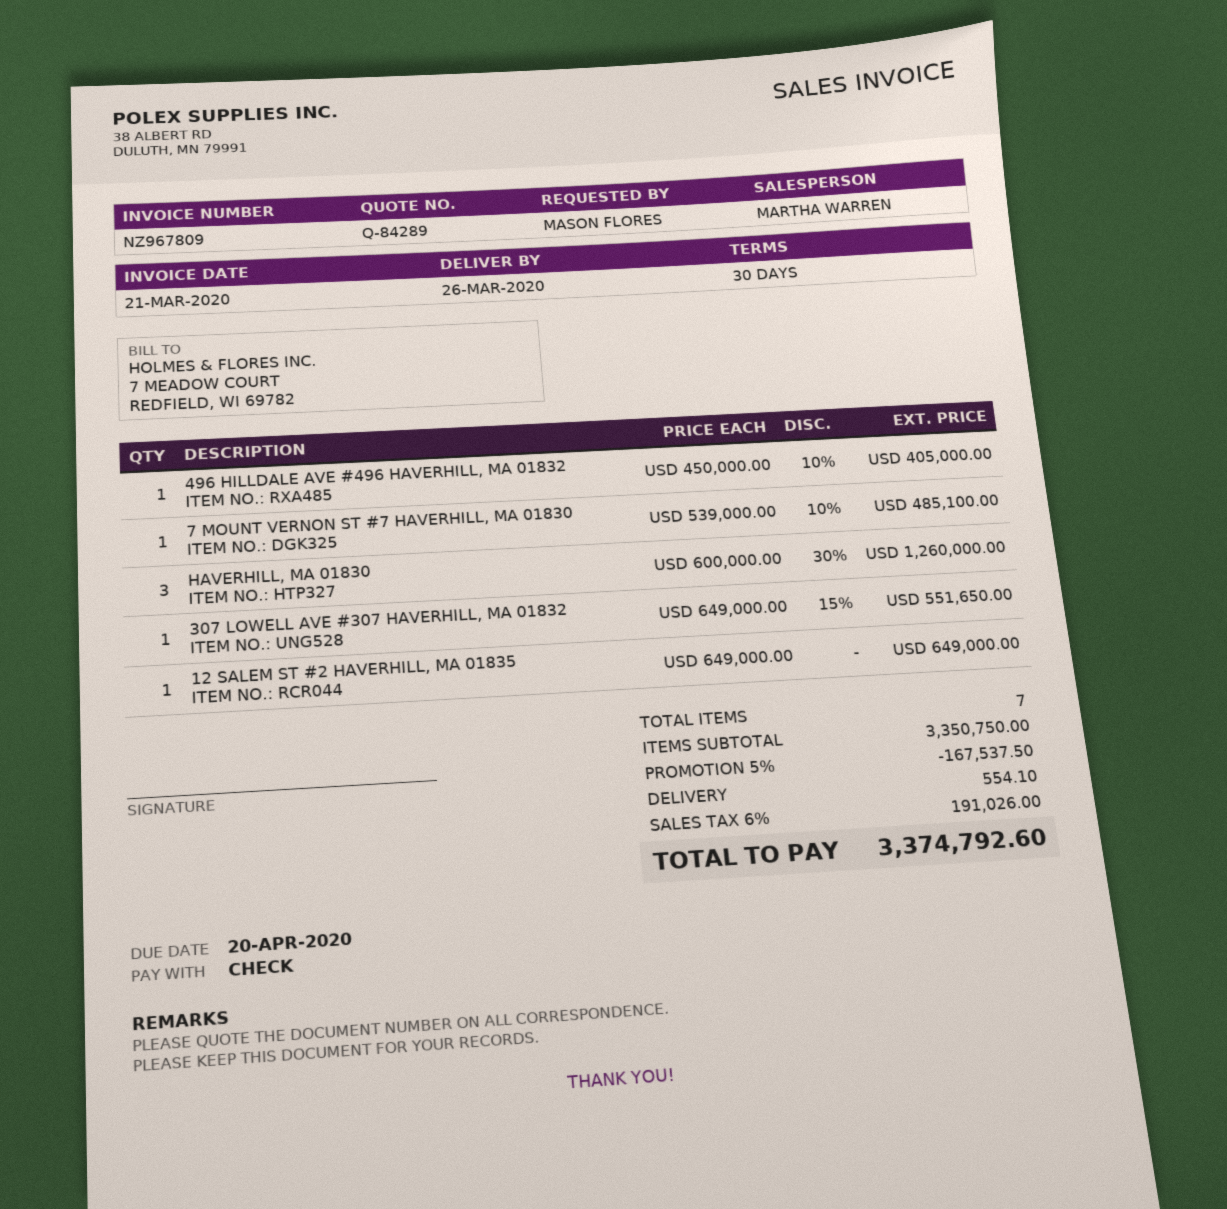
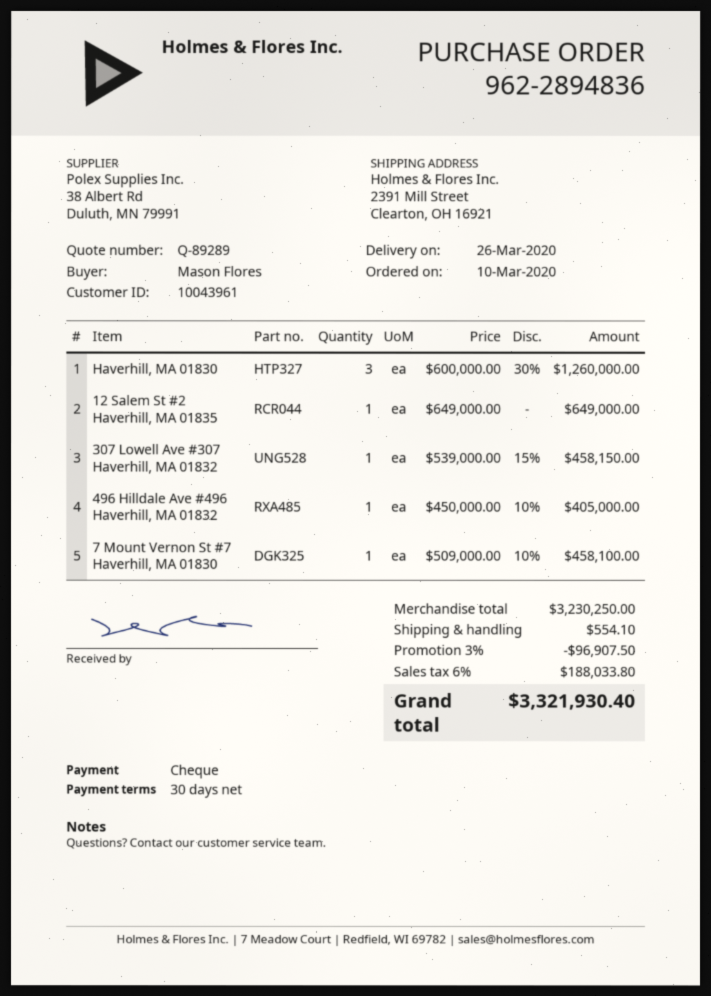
quote number: Q-84289 -> Q-89289
7 MOUNT VERNON ST #7 HAVERHILL, MA 01830: 1 x 539000.00 - 10% = 485100.00 -> 1 x 509000.00 - 10% = 458100.00
307 LOWELL AVE #307 HAVERHILL, MA 01832: 1 x 649000.00 - 15% = 551650.00 -> 1 x 539000.00 - 15% = 458150.00
subtotal: 3350750.00 -> 3230250.00
discount: 5% = 167537.50 -> 3% = 96907.50
tax: 6% = 191026.00 -> 6% = 188033.80
total: 3374792.60 -> 3321930.40

